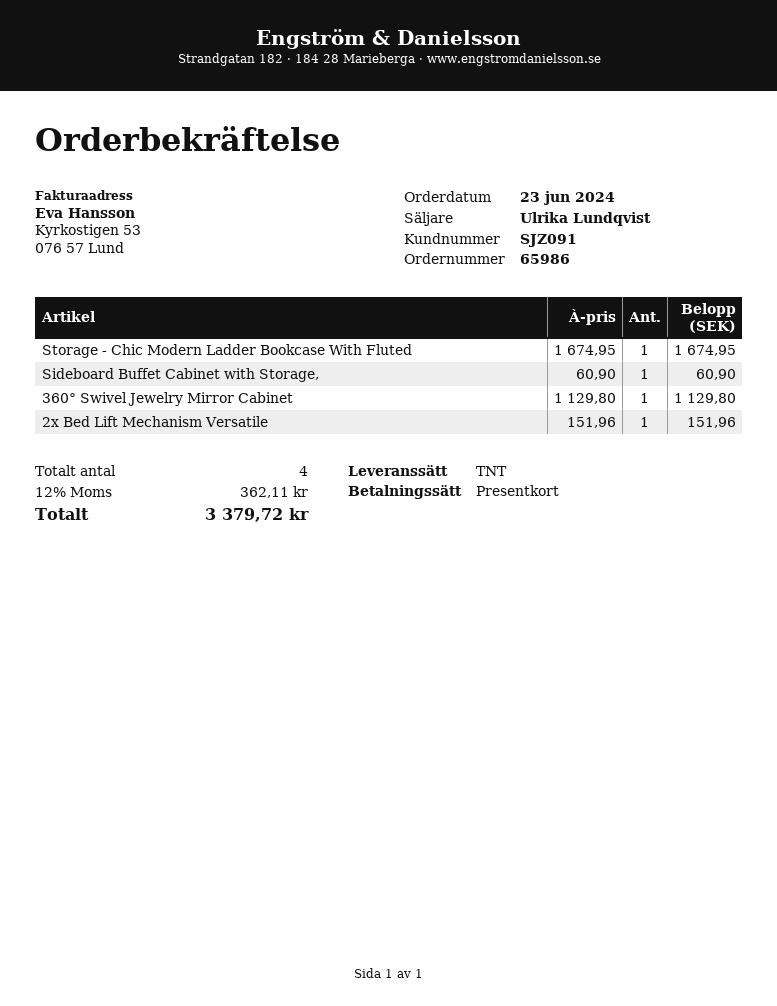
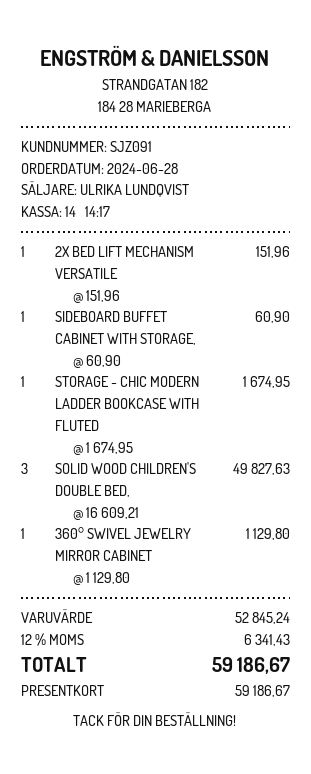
order date: 2024-06-23 -> 2024-06-28
SOLID WOOD CHILDREN'S DOUBLE BED,: none -> 3 x 16609.21 = 49827.63
tax: 12% = 362.11 -> 12% = 6341.43
total: 3379.72 -> 59186.67

